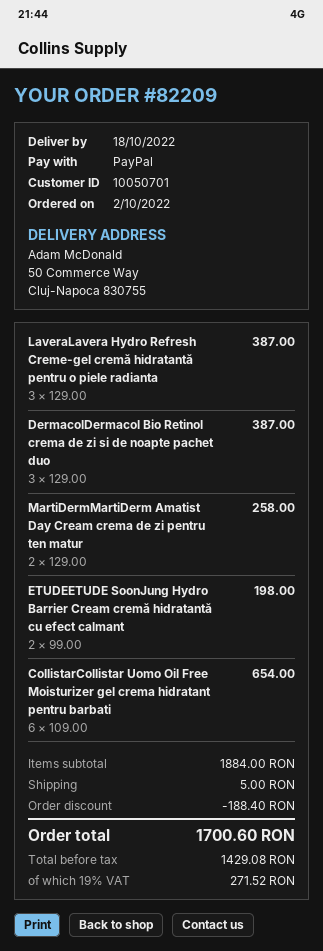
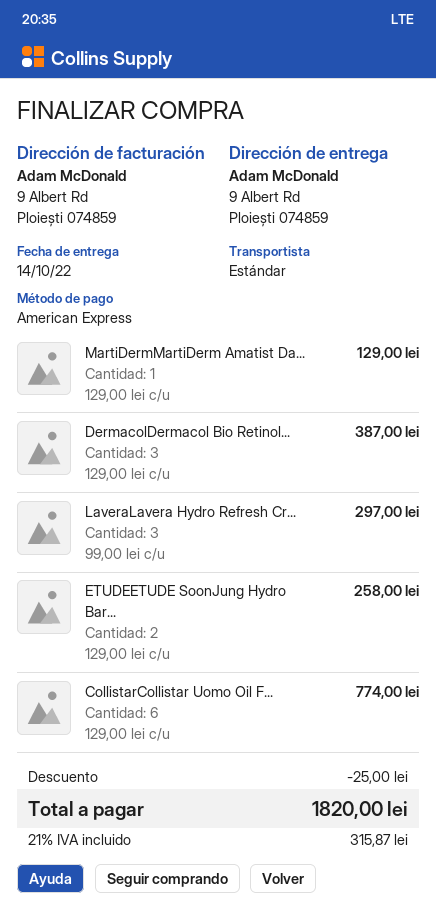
delivery date: 2022-10-18 -> 2022-10-14
payment method: PayPal -> American Express
ship to: 50 Commerce Way, Cluj-Napoca 830755 -> 9 Albert Rd, Ploiești 074859
LaveraLavera Hydro Refresh Creme-gel cremă hidratantă pentru o piele radianta: 3 x 129.00 = 387.00 -> 3 x 99.00 = 297.00
MartiDermMartiDerm Amatist Day Cream crema de zi pentru ten matur: 2 x 129.00 = 258.00 -> 1 x 129.00 = 129.00
ETUDEETUDE SoonJung Hydro Barrier Cream cremă hidratantă cu efect calmant: 2 x 99.00 = 198.00 -> 2 x 129.00 = 258.00
CollistarCollistar Uomo Oil Free Moisturizer gel crema hidratant pentru barbati: 6 x 109.00 = 654.00 -> 6 x 129.00 = 774.00
discount: 188.40 -> 25.00
shipping: 5.00 -> none
tax: 19% = 271.52 -> 21% = 315.87
total: 1700.60 -> 1820.00

